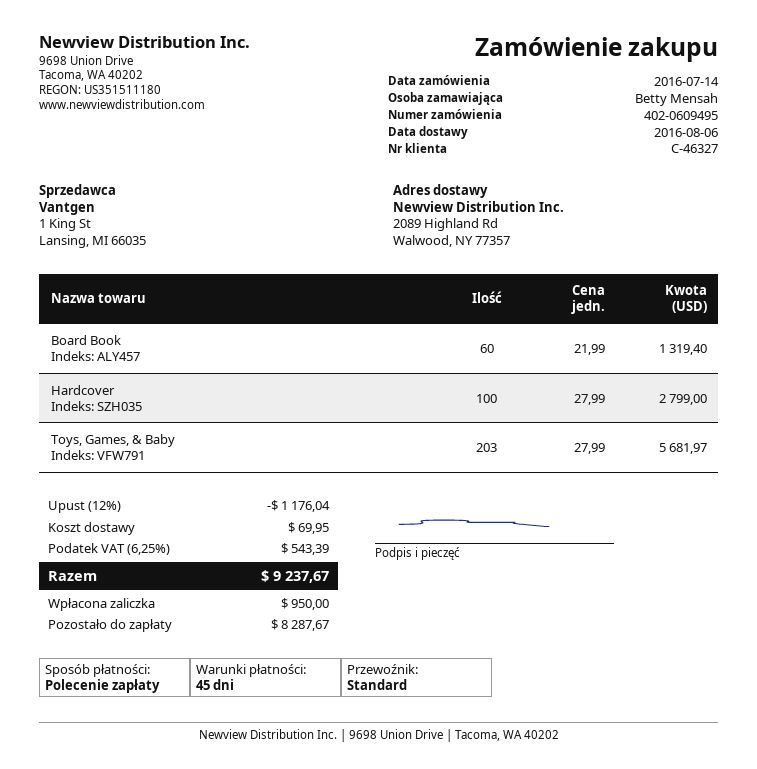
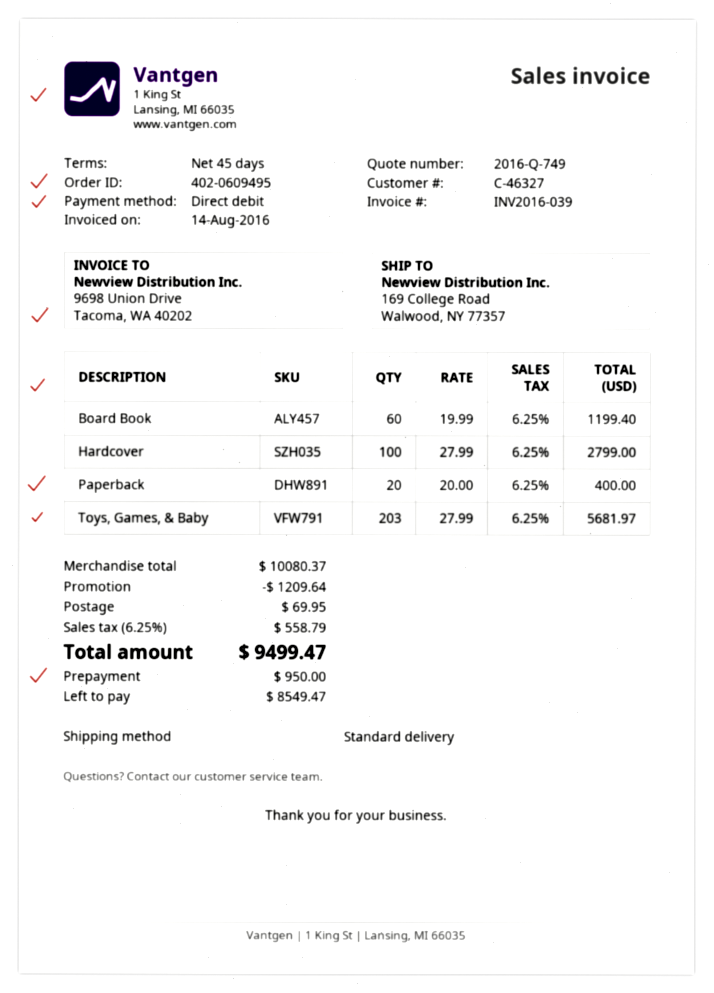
ship to: 2089 Highland Rd, Walwood, NY 77357 -> 169 College Road, Walwood, NY 77357
Board Book: 60 x 21.99 = 1319.40 -> 60 x 19.99 = 1199.40
Paperback: none -> 20 x 20.00 = 400.00
discount: 1176.04 -> 1209.64
tax: 6.25% = 543.39 -> 6.25% = 558.79
total: 9237.67 -> 9499.47
balance: 8287.67 -> 8549.47

